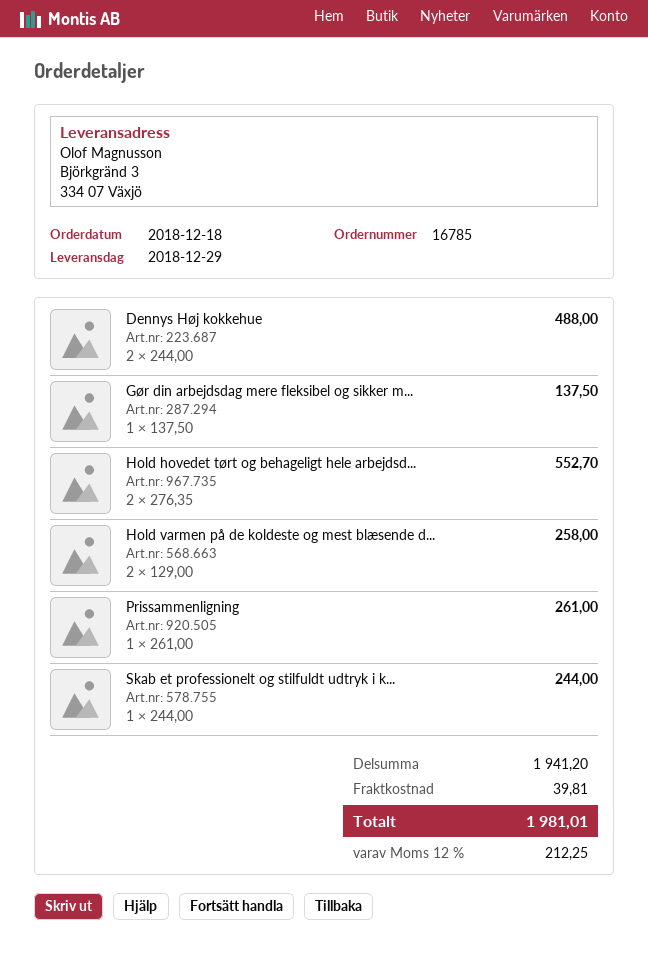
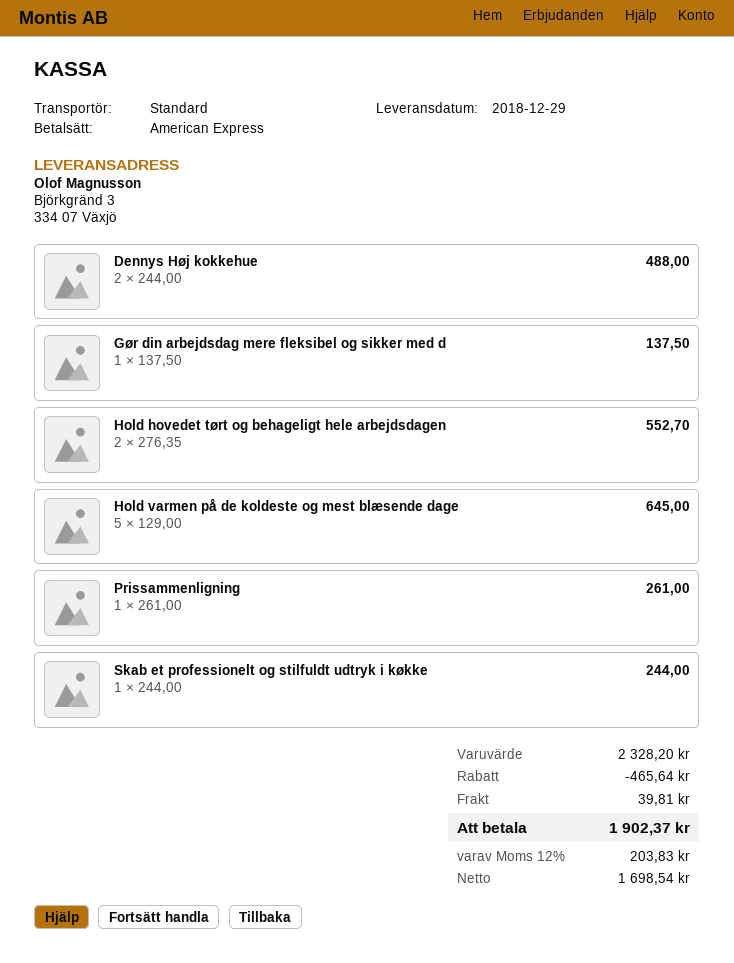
Hold varmen på de koldeste og mest blæsende d...: 2 x 129.00 = 258.00 -> 5 x 129.00 = 645.00
subtotal: 1941.20 -> 2328.20
discount: none -> 465.64
tax: 12% = 212.25 -> 12% = 203.83
total: 1981.01 -> 1902.37

